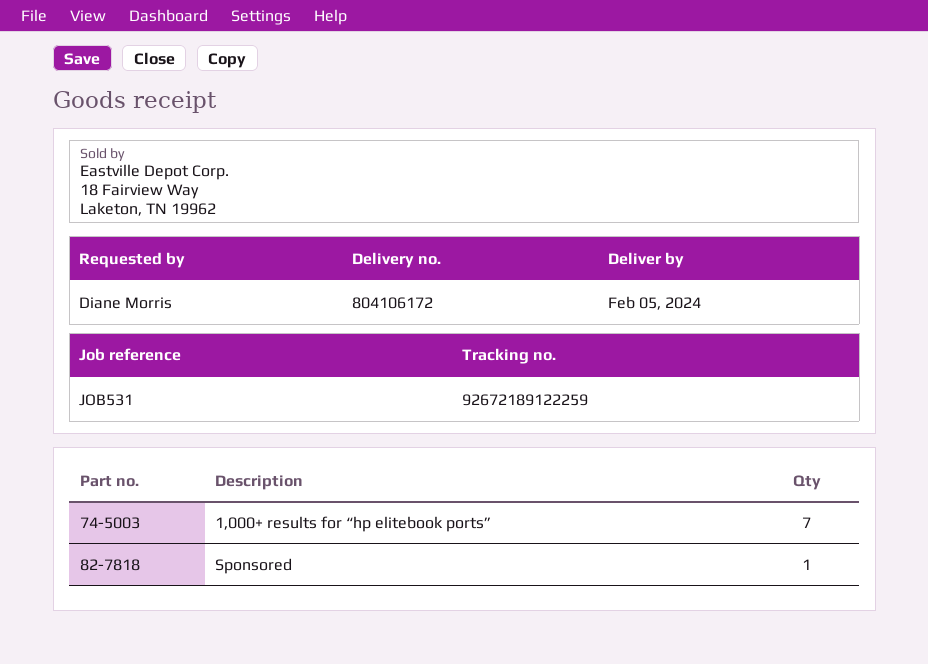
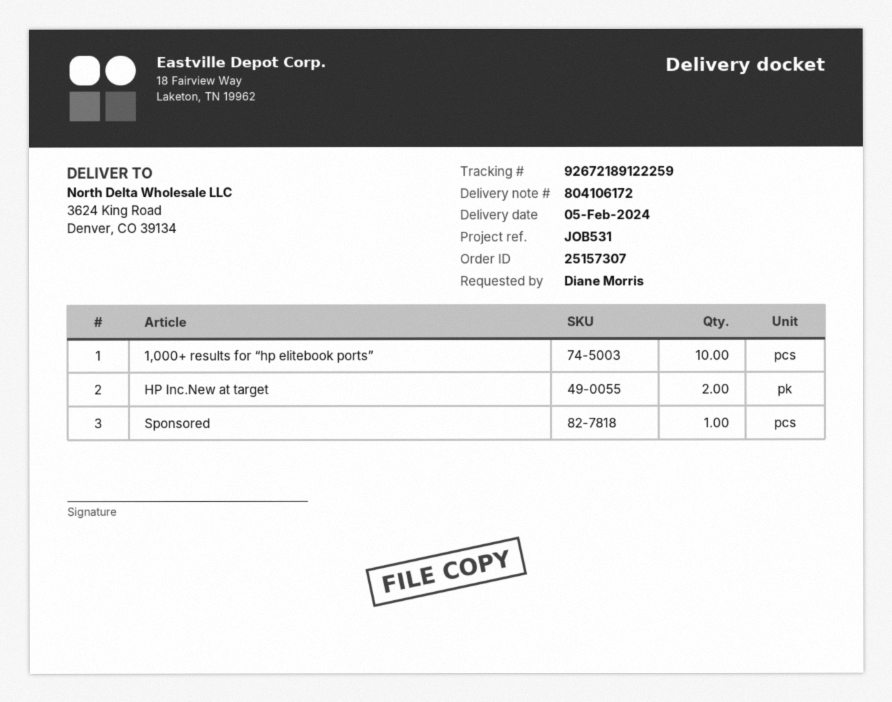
1,000+ results for “hp elitebook ports”: 7 -> 10
HP Inc.New at target: none -> 2

